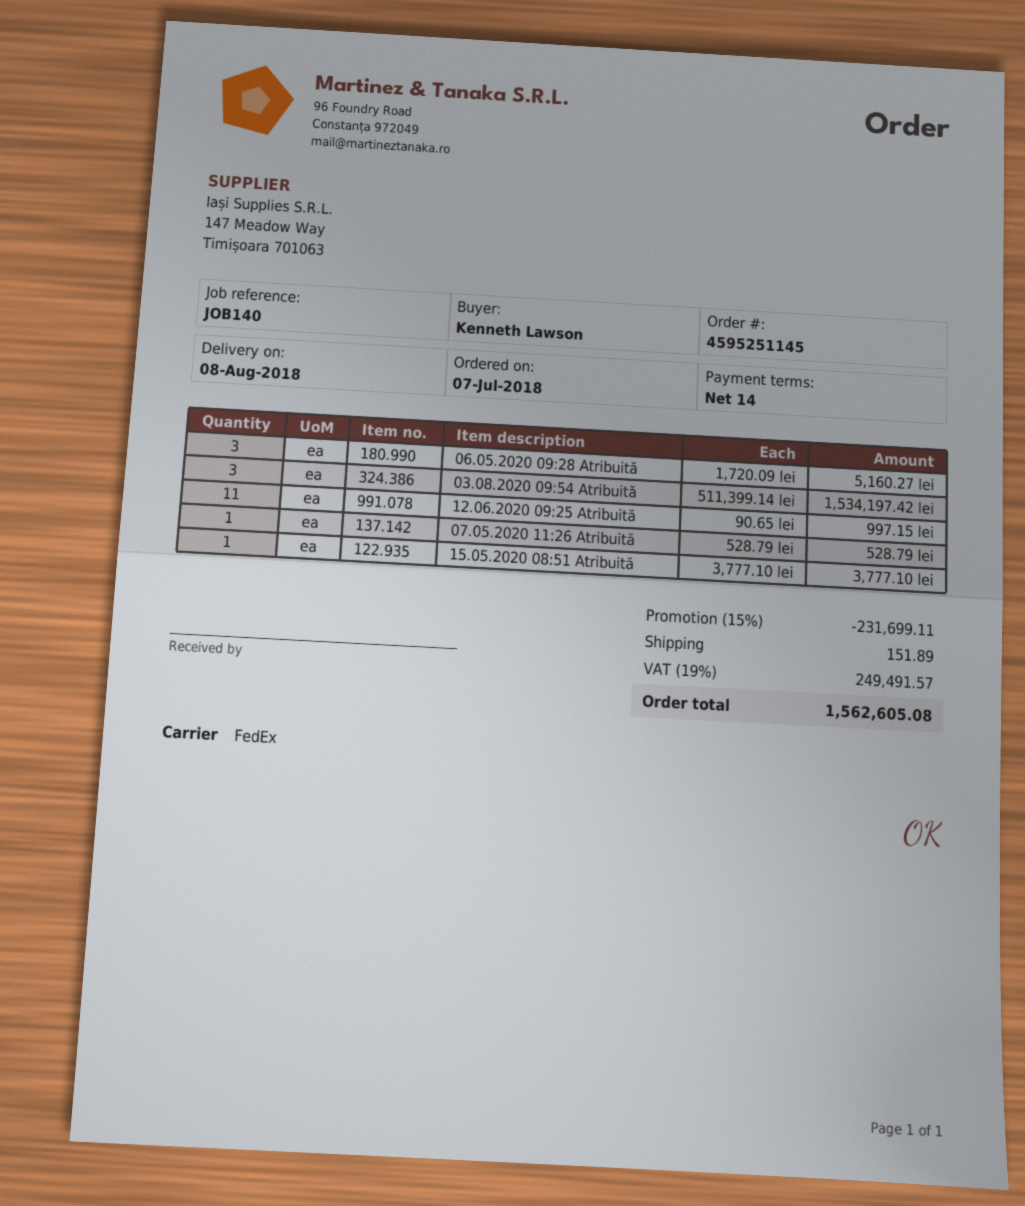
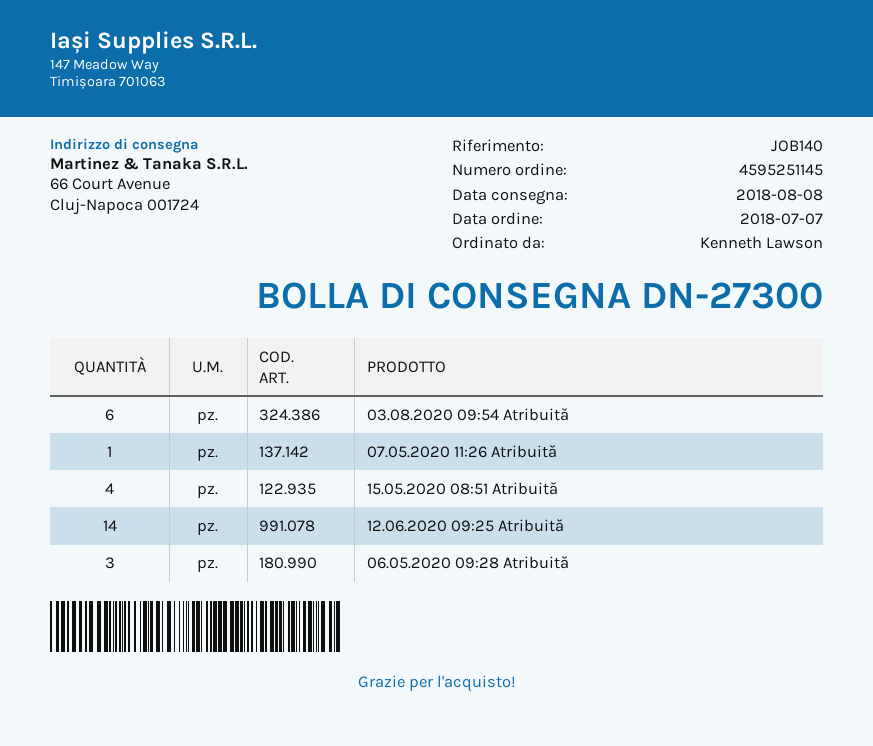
03.08.2020 09:54 Atribuită: 3 -> 6
12.06.2020 09:25 Atribuită: 11 -> 14
15.05.2020 08:51 Atribuită: 1 -> 4

